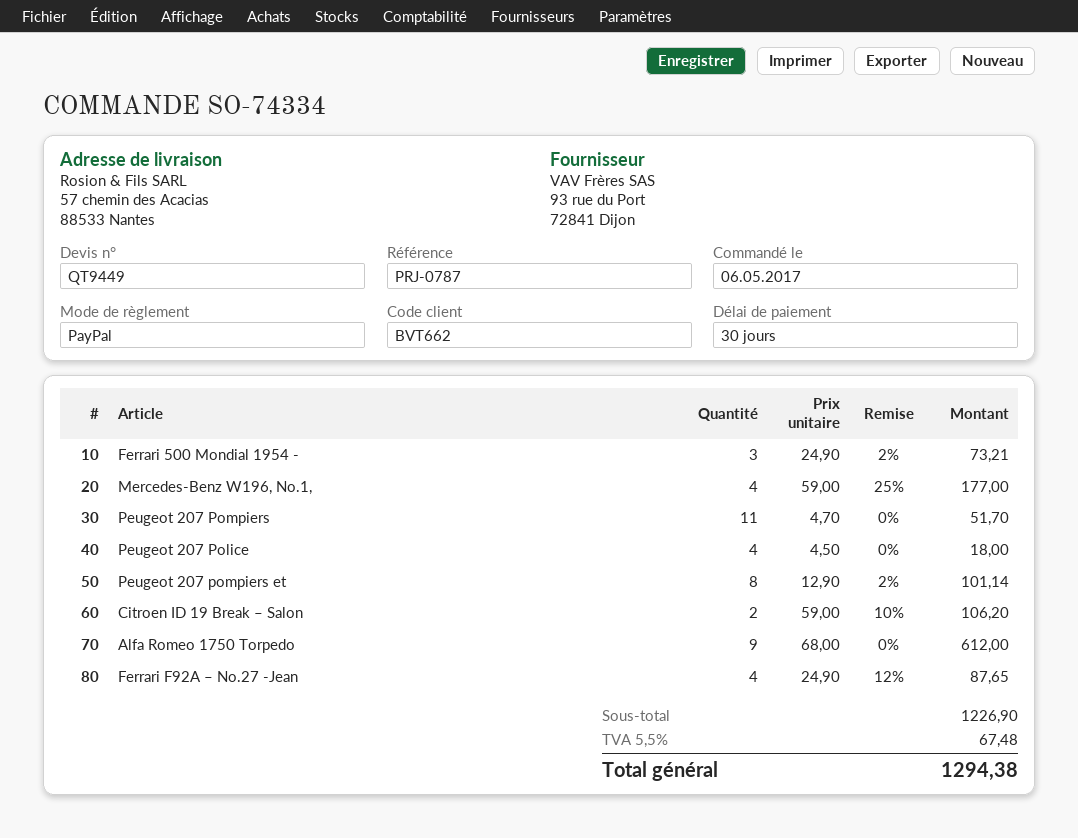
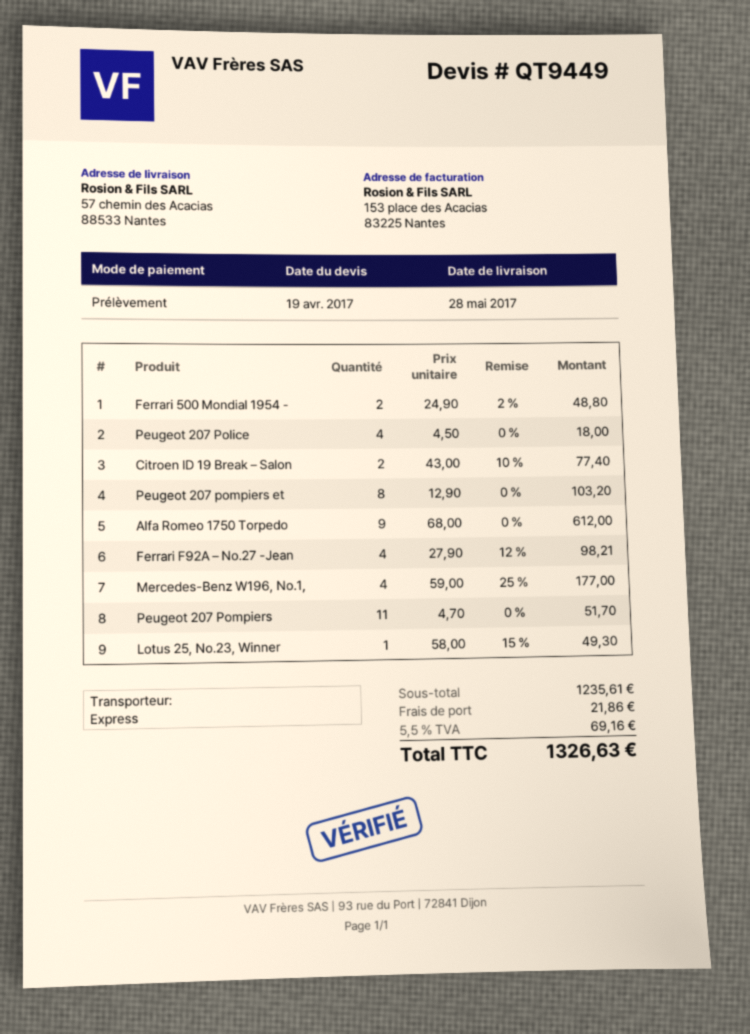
payment method: PayPal -> direct debit
Ferrari 500 Mondial 1954 -: 3 x 24.90 - 2% = 73.21 -> 2 x 24.90 - 2% = 48.80
Peugeot 207 pompiers et: 8 x 12.90 - 2% = 101.14 -> 8 x 12.90 = 103.20
Citroen ID 19 Break – Salon: 2 x 59.00 - 10% = 106.20 -> 2 x 43.00 - 10% = 77.40
Ferrari F92A – No.27 -Jean: 4 x 24.90 - 12% = 87.65 -> 4 x 27.90 - 12% = 98.21
Lotus 25, No.23, Winner: none -> 1 x 58.00 - 15% = 49.30
subtotal: 1226.90 -> 1235.61
shipping: none -> 21.86
tax: 5.5% = 67.48 -> 5.5% = 69.16
total: 1294.38 -> 1326.63

